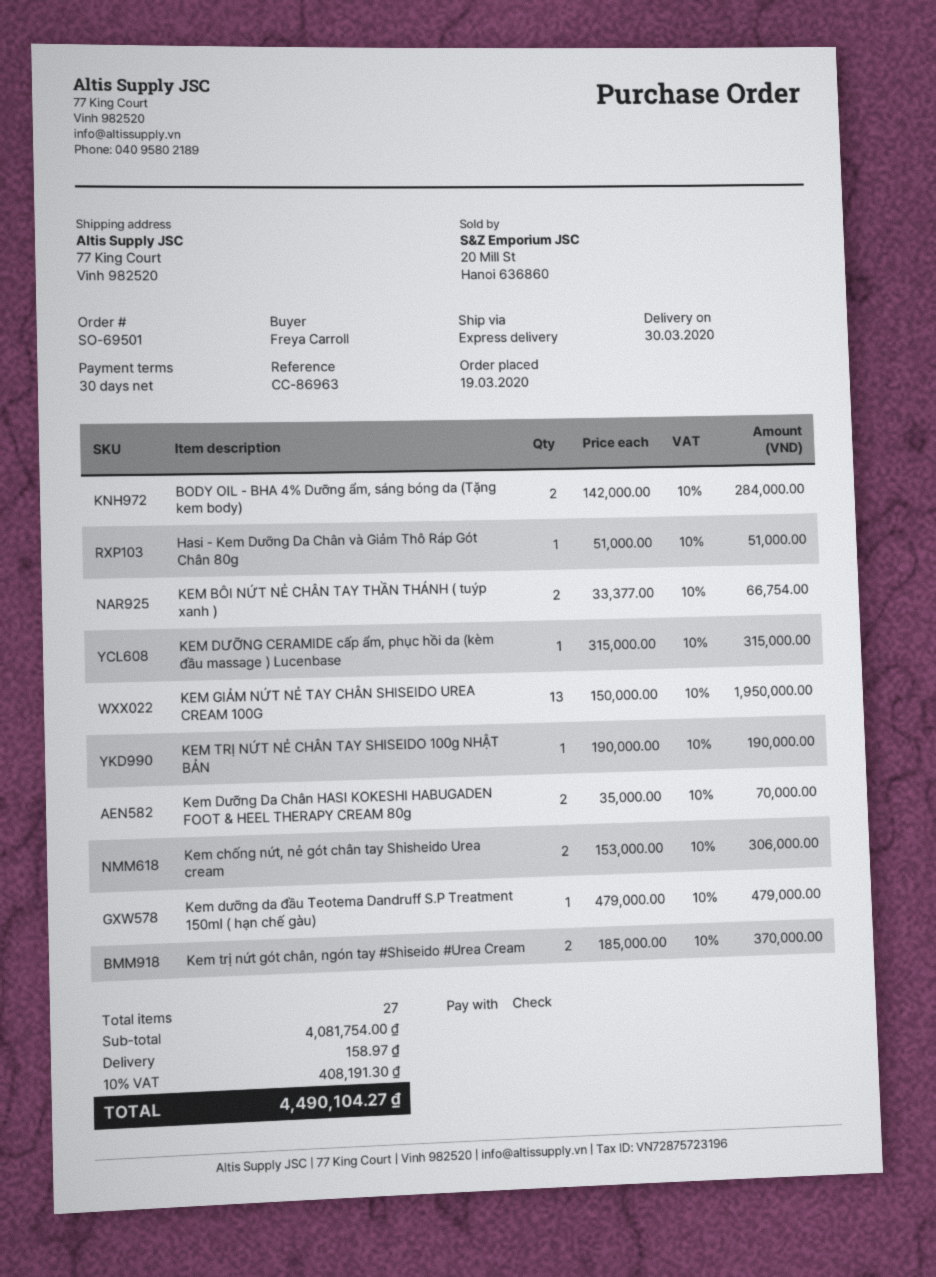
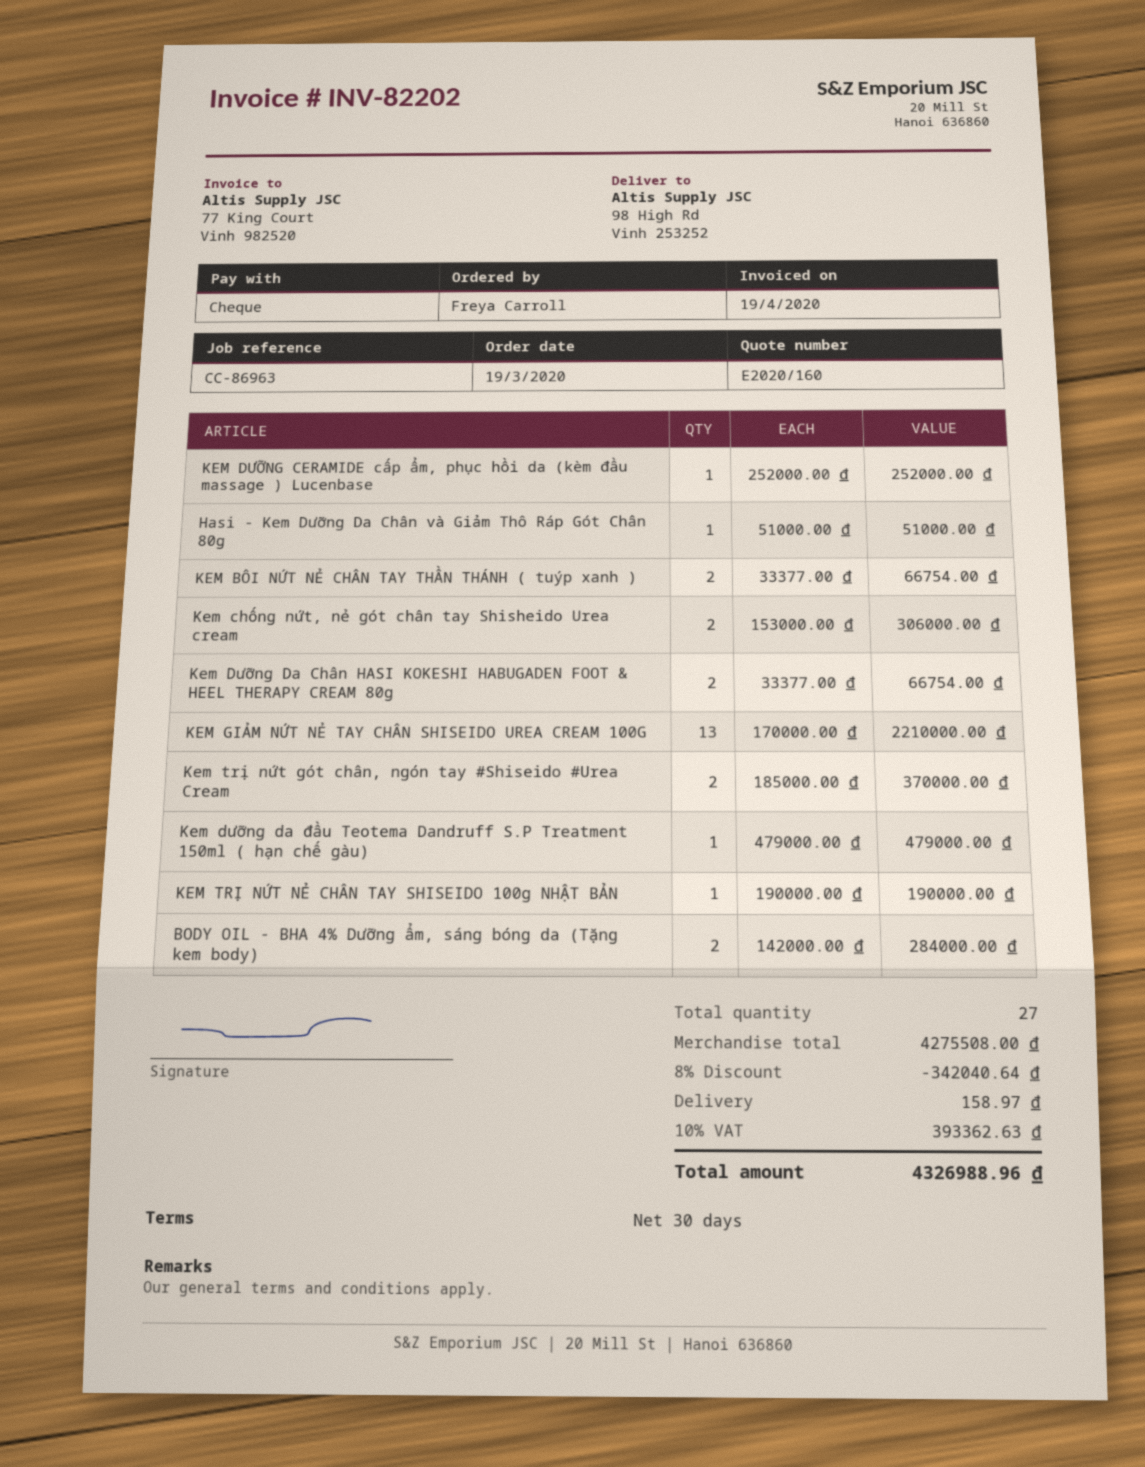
ship to: 77 King Court, Vinh 982520 -> 98 High Rd, Vinh 253252
KEM DƯỠNG CERAMIDE cấp ẩm, phục hồi da (kèm đầu massage ) Lucenbase: 1 x 315000.00 = 315000.00 -> 1 x 252000.00 = 252000.00
KEM GIẢM NỨT NẺ TAY CHÂN SHISEIDO UREA CREAM 100G: 13 x 150000.00 = 1950000.00 -> 13 x 170000.00 = 2210000.00
Kem Dưỡng Da Chân HASI KOKESHI HABUGADEN FOOT & HEEL THERAPY CREAM 80g: 2 x 35000.00 = 70000.00 -> 2 x 33377.00 = 66754.00
subtotal: 4081754.00 -> 4275508.00
discount: none -> 8% = 342040.64
tax: 10% = 408191.30 -> 10% = 393362.63
total: 4490104.27 -> 4326988.96

